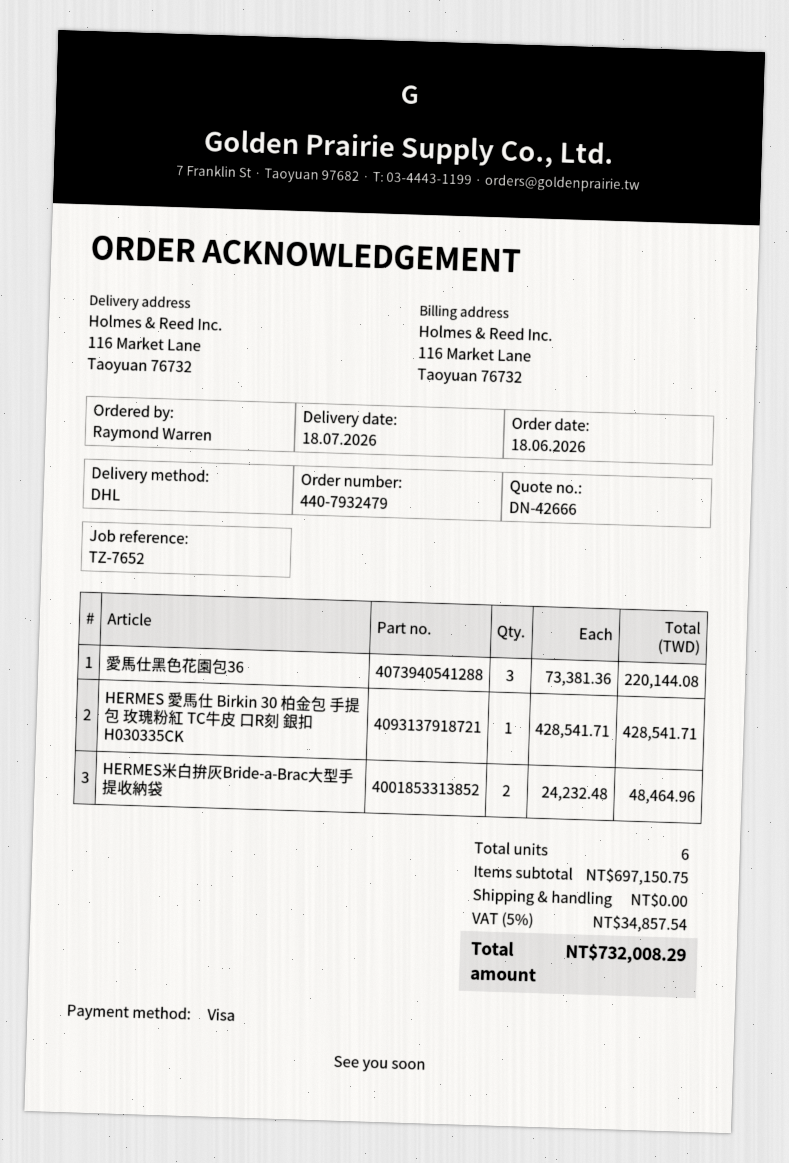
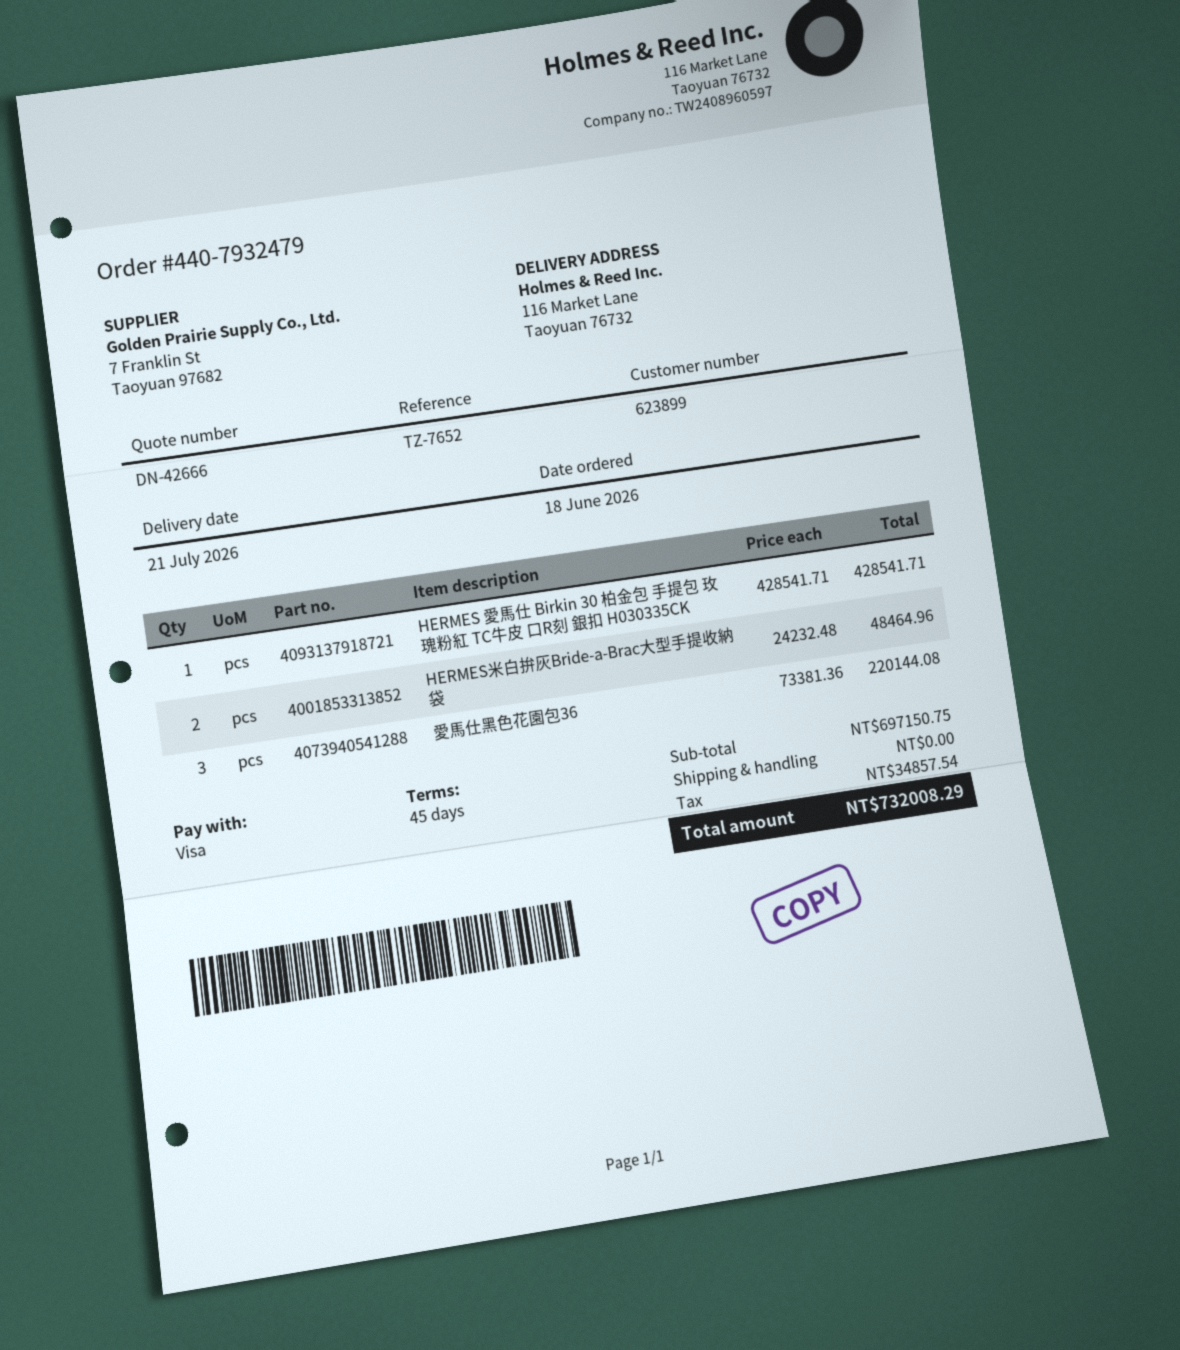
delivery date: 2026-07-18 -> 2026-07-21

